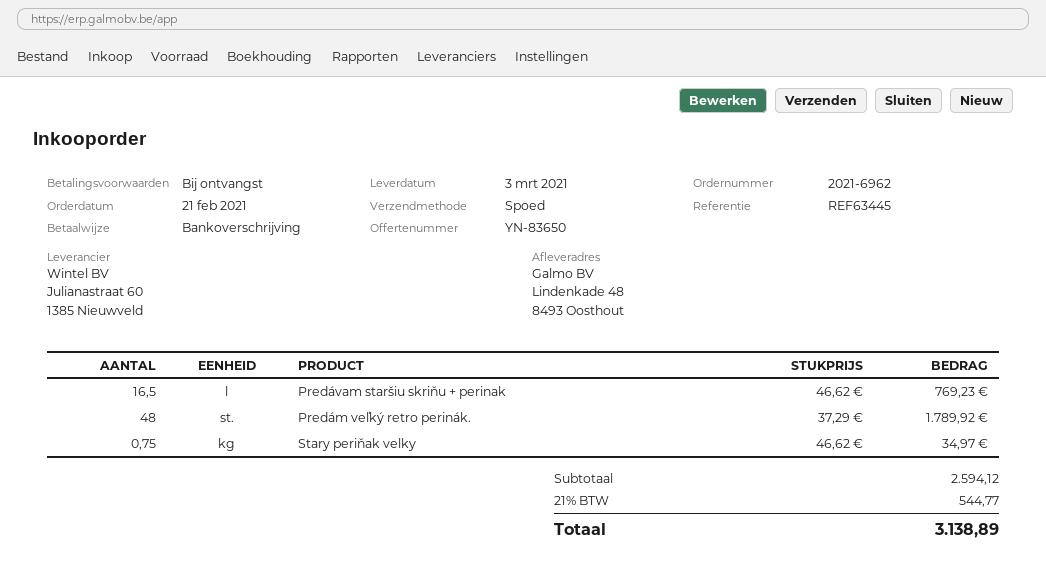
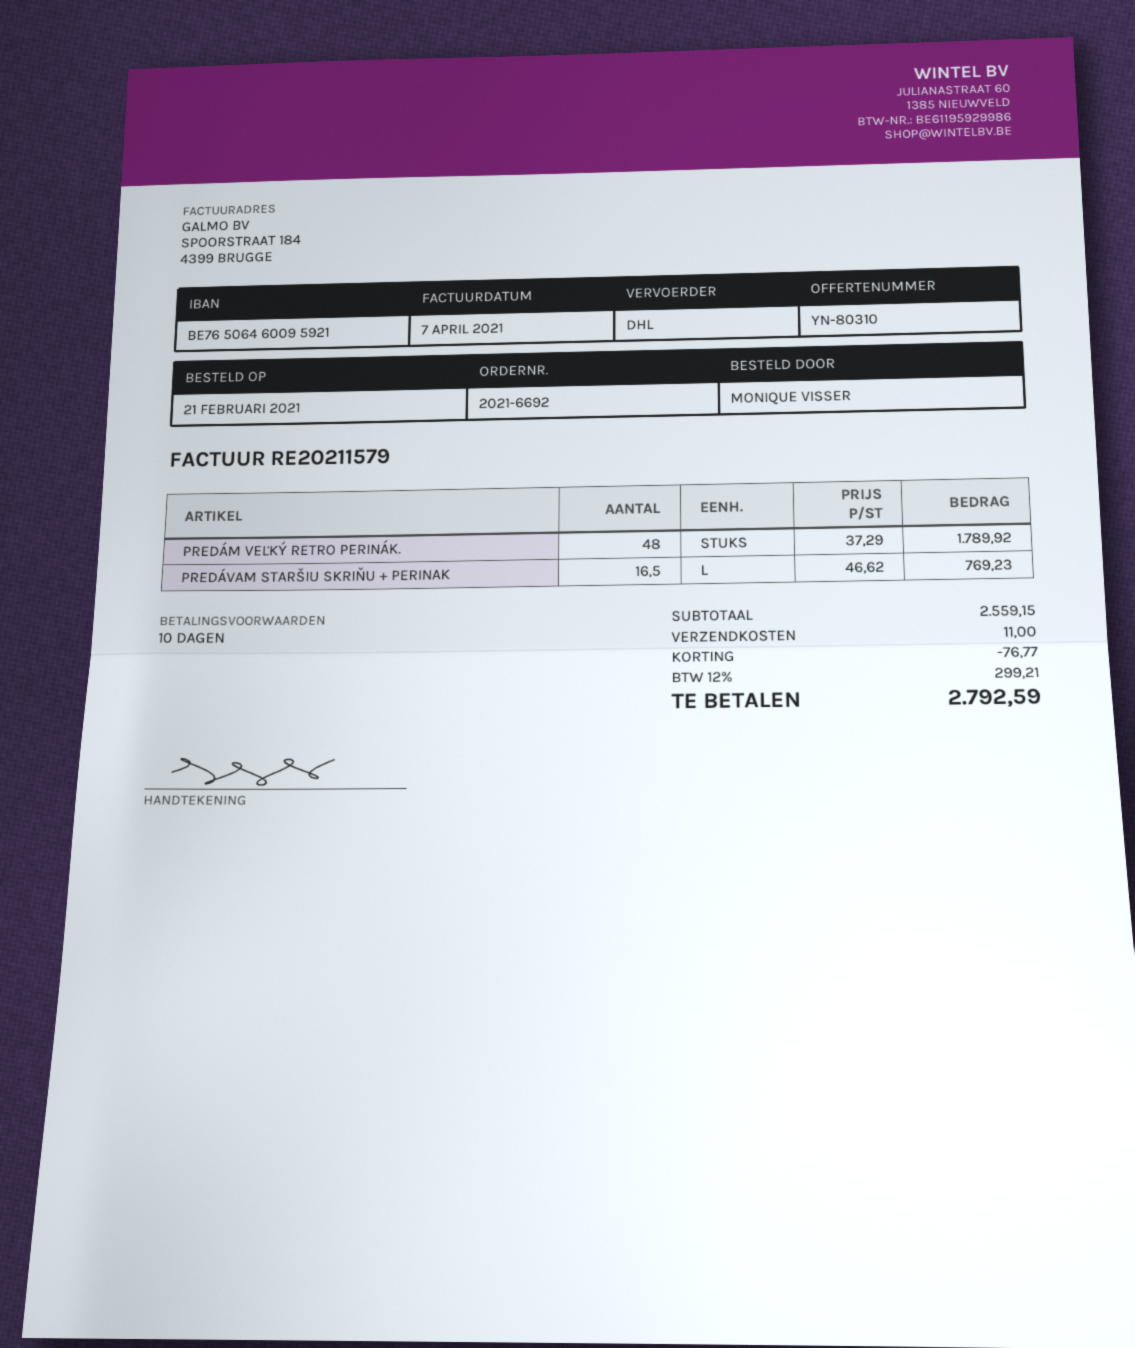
quote number: YN-83650 -> YN-80310
order number: 2021-6962 -> 2021-6692
payment terms: on receipt -> 10 days
shipping method: express -> DHL
Stary periňak velky: 0.75 x 46.62 = 34.97 -> none
subtotal: 2594.12 -> 2559.15
discount: none -> 76.77
shipping: none -> 11.00
tax: 21% = 544.77 -> 12% = 299.21
total: 3138.89 -> 2792.59

